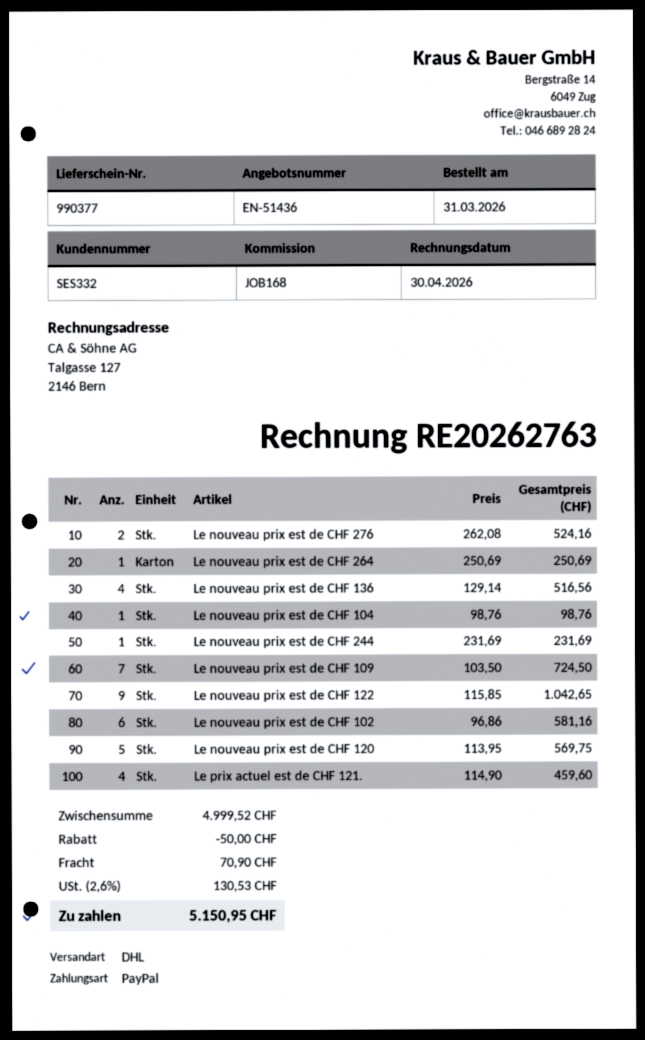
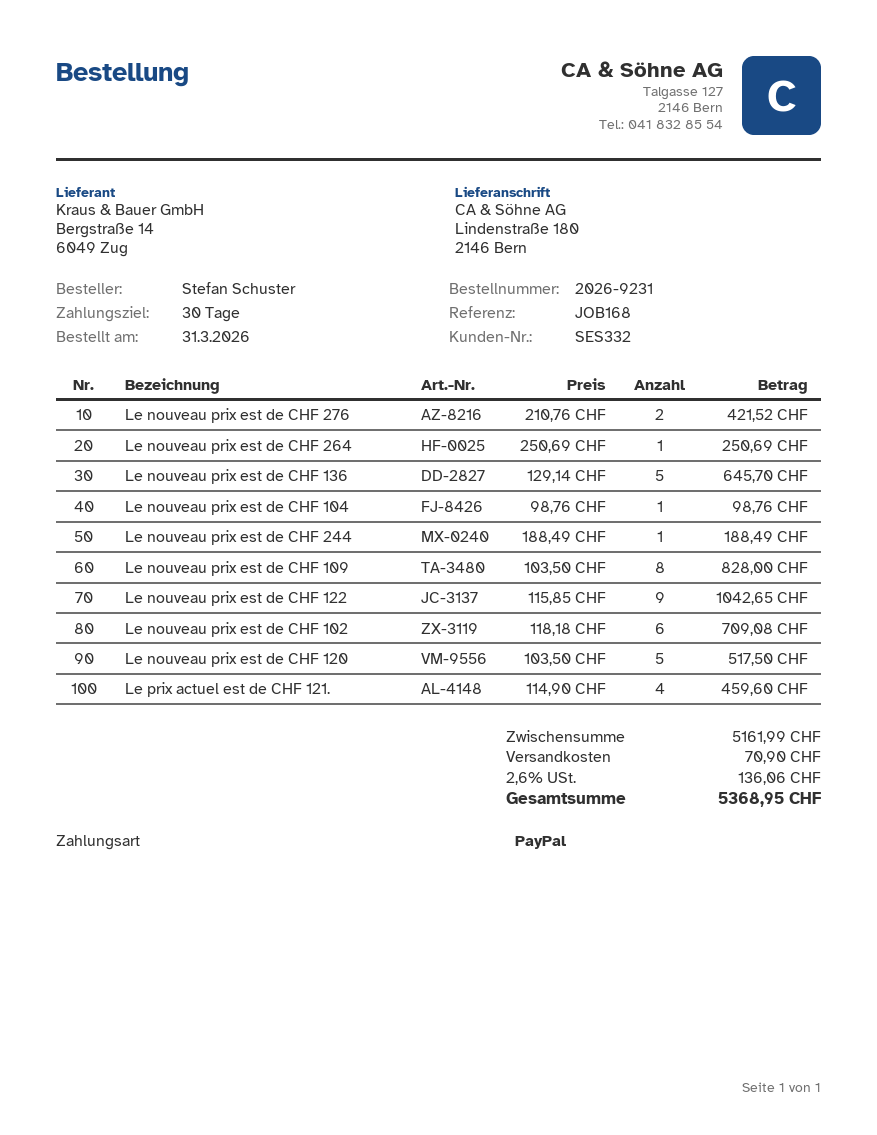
Le nouveau prix est de CHF 276: 2 x 262.08 = 524.16 -> 2 x 210.76 = 421.52
Le nouveau prix est de CHF 136: 4 x 129.14 = 516.56 -> 5 x 129.14 = 645.70
Le nouveau prix est de CHF 244: 1 x 231.69 = 231.69 -> 1 x 188.49 = 188.49
Le nouveau prix est de CHF 109: 7 x 103.50 = 724.50 -> 8 x 103.50 = 828.00
Le nouveau prix est de CHF 102: 6 x 96.86 = 581.16 -> 6 x 118.18 = 709.08
Le nouveau prix est de CHF 120: 5 x 113.95 = 569.75 -> 5 x 103.50 = 517.50
subtotal: 4999.52 -> 5161.99
discount: 50.00 -> none
tax: 2.6% = 130.53 -> 2.6% = 136.06
total: 5150.95 -> 5368.95

